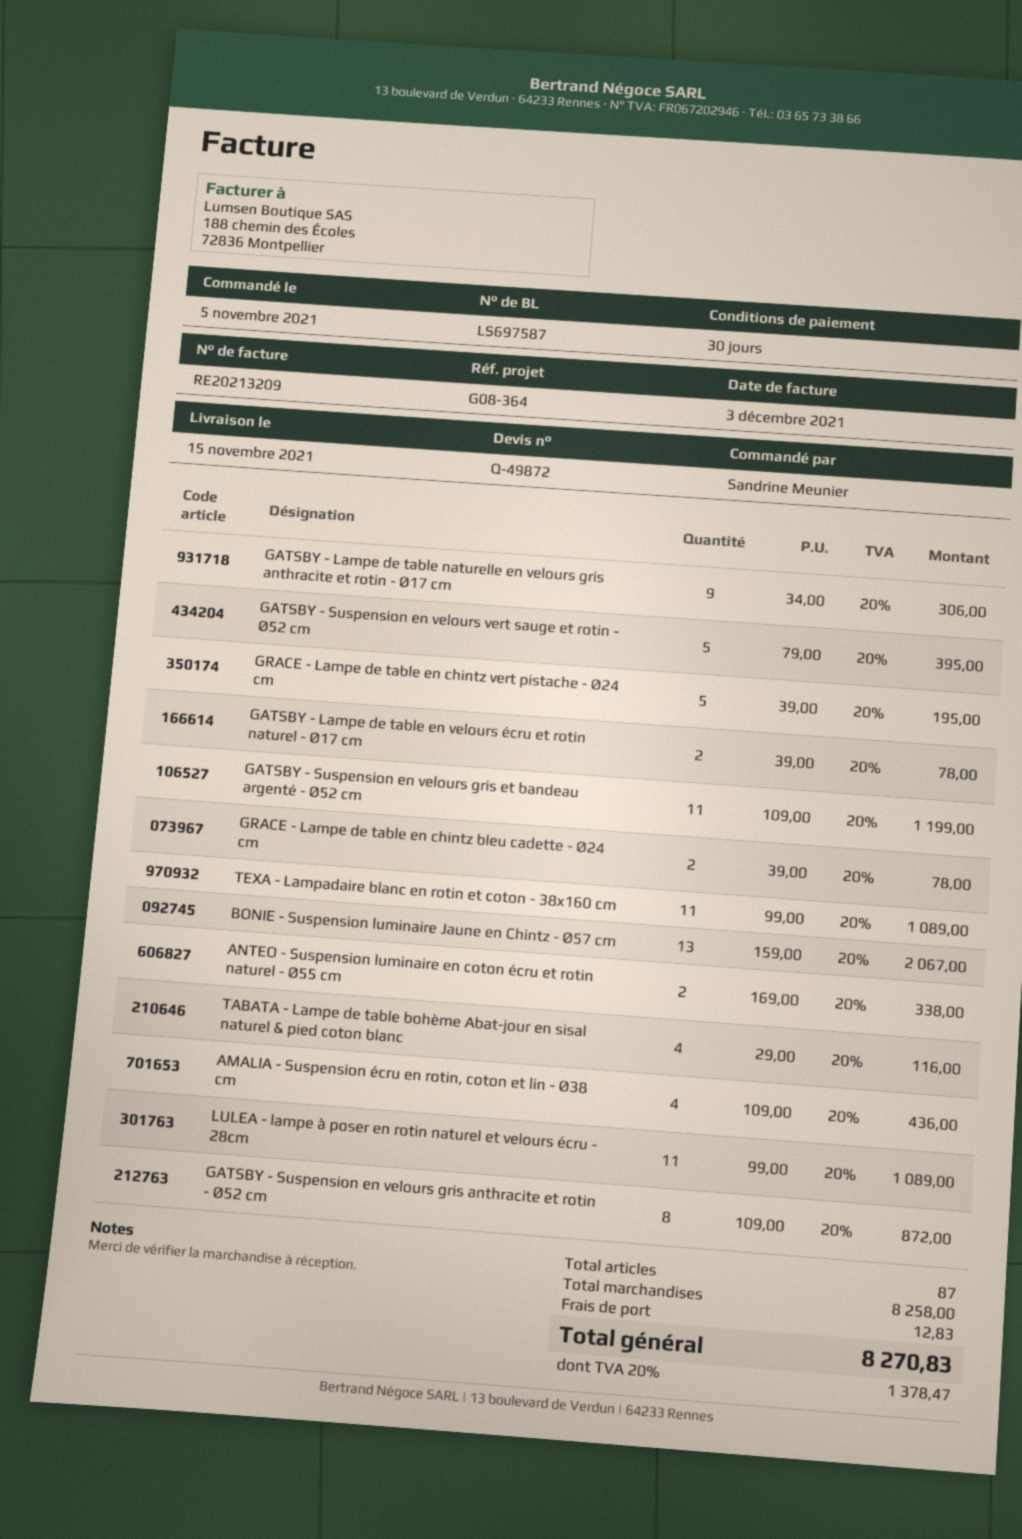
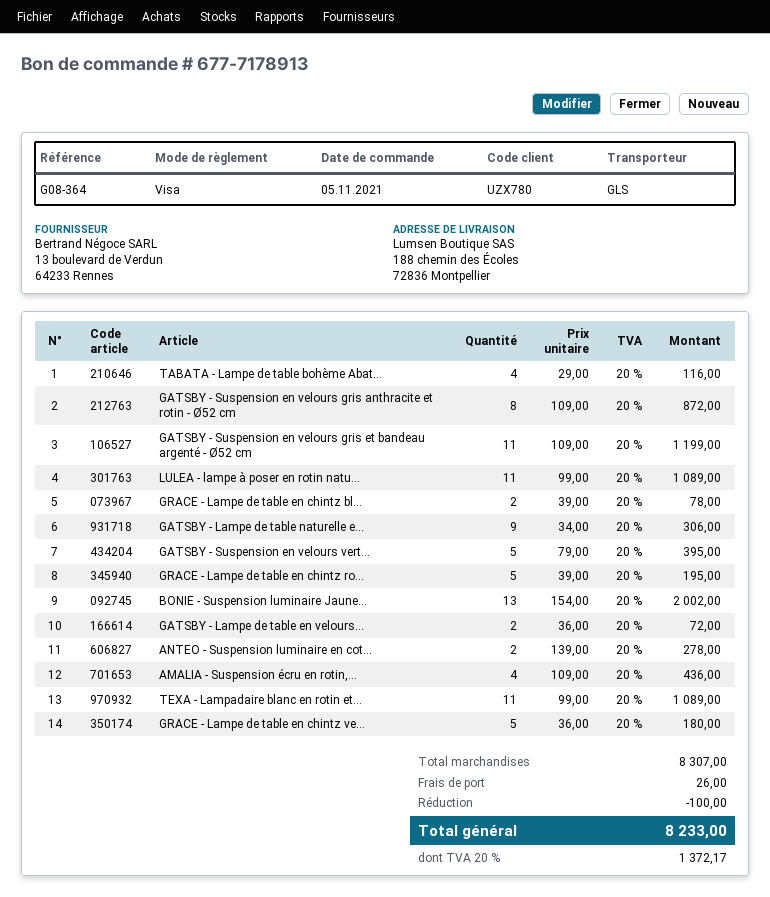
GRACE - Lampe de table en chintz vert pistache - Ø24 cm: 5 x 39.00 = 195.00 -> 5 x 36.00 = 180.00
GATSBY - Lampe de table en velours écru et rotin naturel - Ø17 cm: 2 x 39.00 = 78.00 -> 2 x 36.00 = 72.00
BONIE - Suspension luminaire Jaune en Chintz - Ø57 cm: 13 x 159.00 = 2067.00 -> 13 x 154.00 = 2002.00
ANTEO - Suspension luminaire en coton écru et rotin naturel - Ø55 cm: 2 x 169.00 = 338.00 -> 2 x 139.00 = 278.00
GRACE - Lampe de table en chintz ro...: none -> 5 x 39.00 = 195.00
subtotal: 8258.00 -> 8307.00
discount: none -> 100.00
shipping: 12.83 -> 26.00
tax: 20% = 1378.47 -> 20% = 1372.17
total: 8270.83 -> 8233.00

